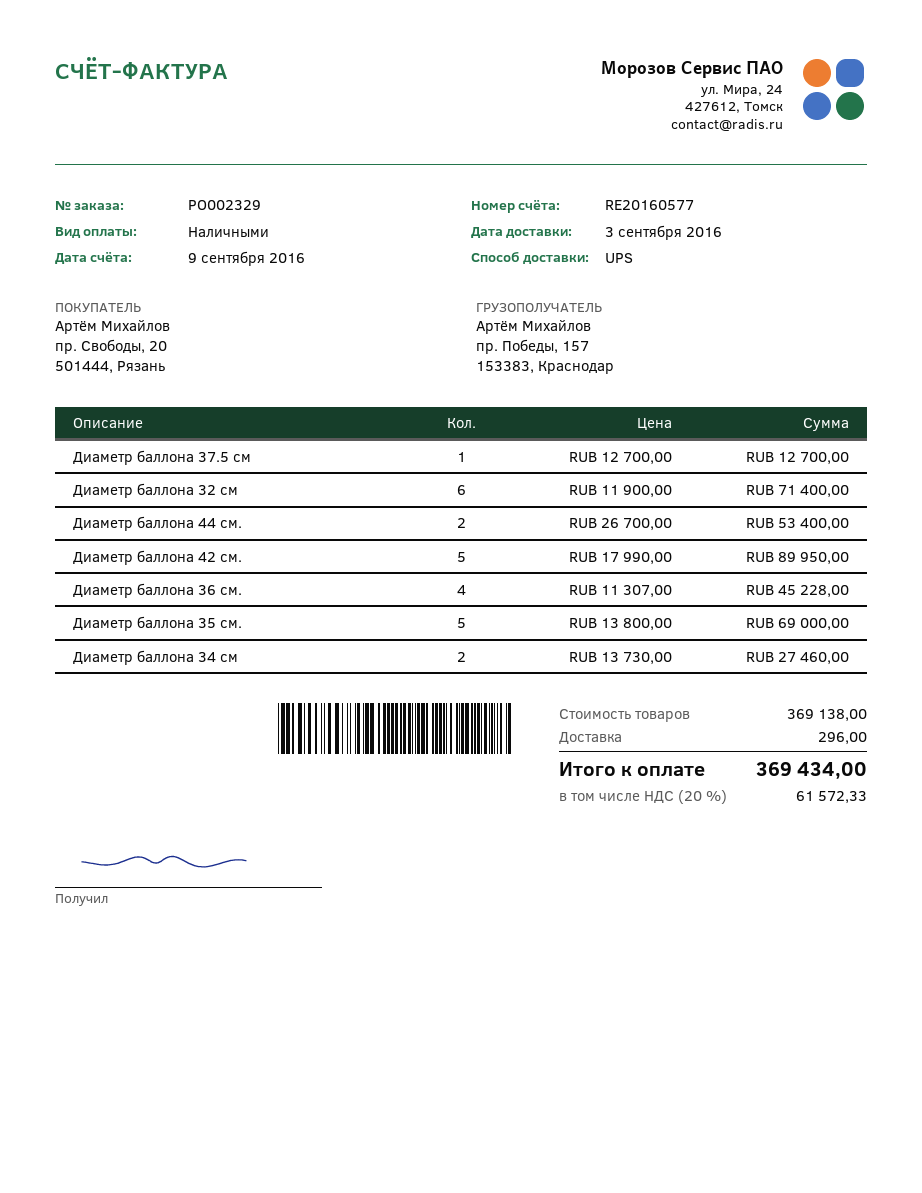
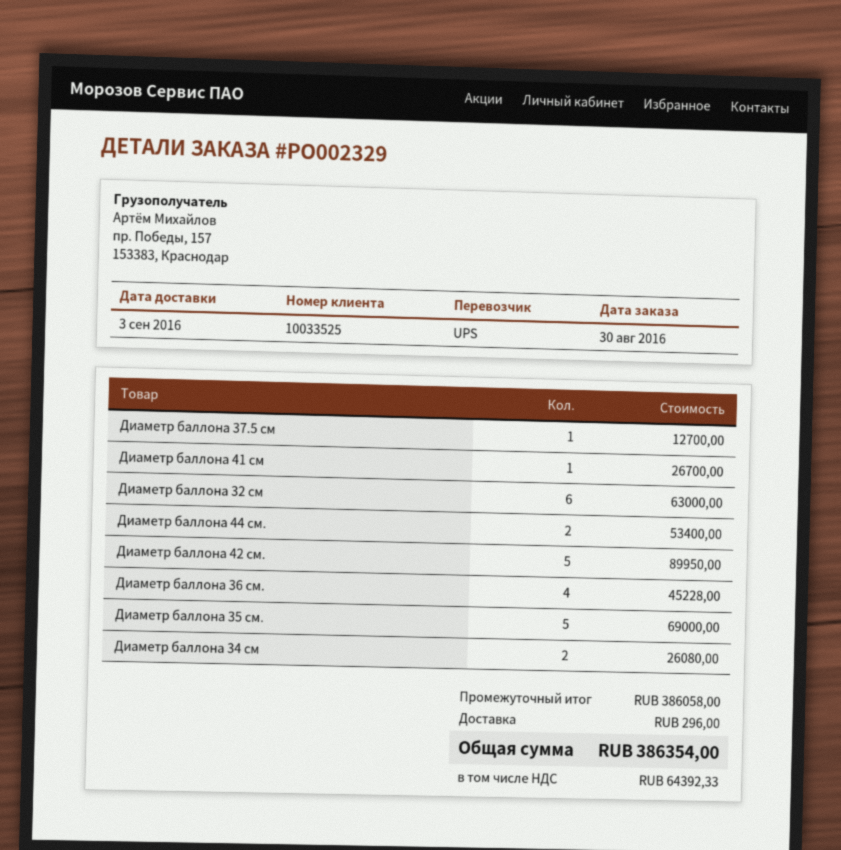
Диаметр баллона 32 см: 6 for 71400.00 -> 6 for 63000.00
Диаметр баллона 34 см: 2 for 27460.00 -> 2 for 26080.00
Диаметр баллона 41 см: none -> 1 for 26700.00
subtotal: 369138.00 -> 386058.00
tax: 61572.33 -> 64392.33
total: 369434.00 -> 386354.00

